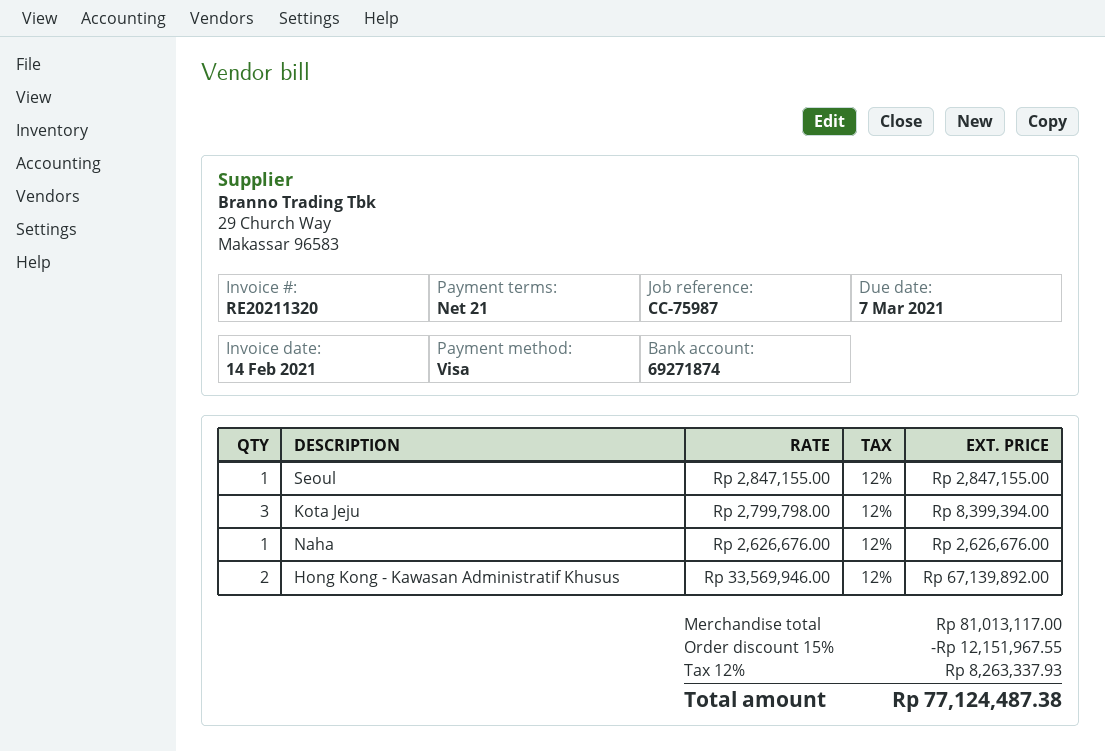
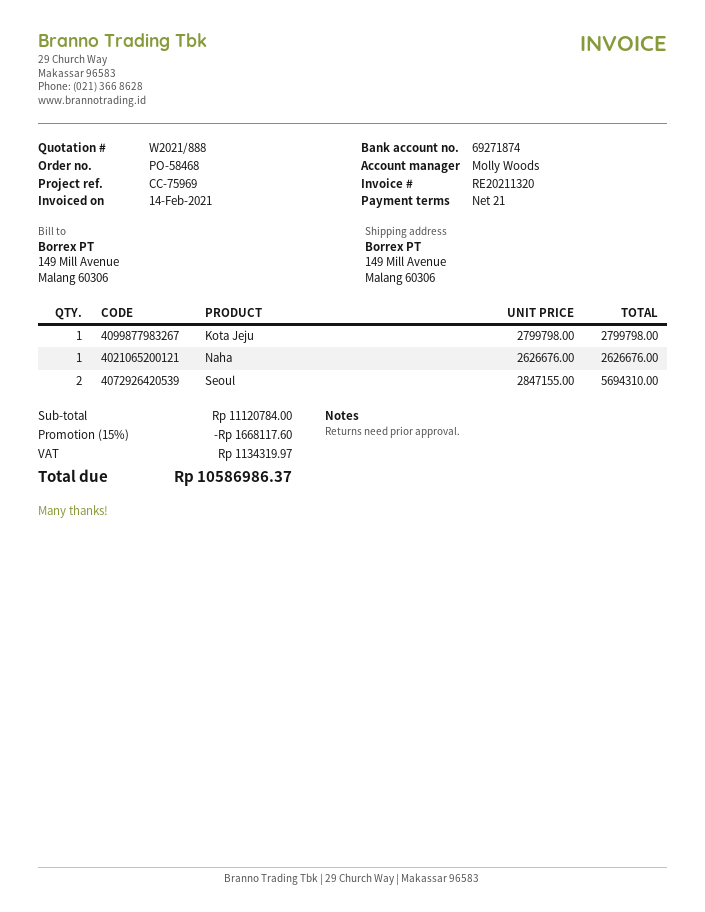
reference: CC-75987 -> CC-75969
Seoul: 1 x 2847155.00 = 2847155.00 -> 2 x 2847155.00 = 5694310.00
Kota Jeju: 3 x 2799798.00 = 8399394.00 -> 1 x 2799798.00 = 2799798.00
Hong Kong - Kawasan Administratif Khusus: 2 x 33569946.00 = 67139892.00 -> none
subtotal: 81013117.00 -> 11120784.00
discount: 15% = 12151967.55 -> 15% = 1668117.60
tax: 8263337.93 -> 1134319.97
total: 77124487.38 -> 10586986.37

